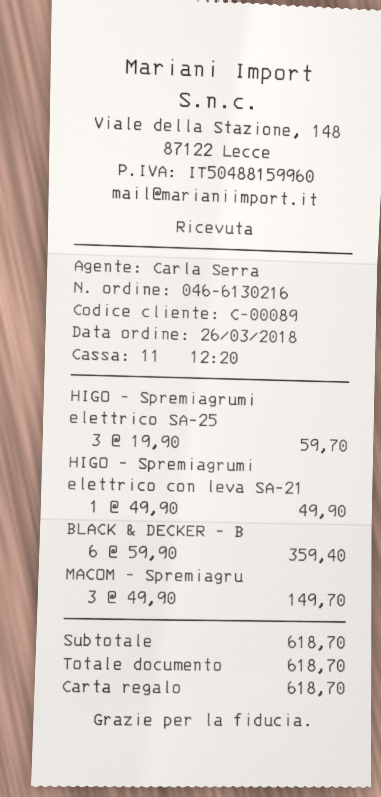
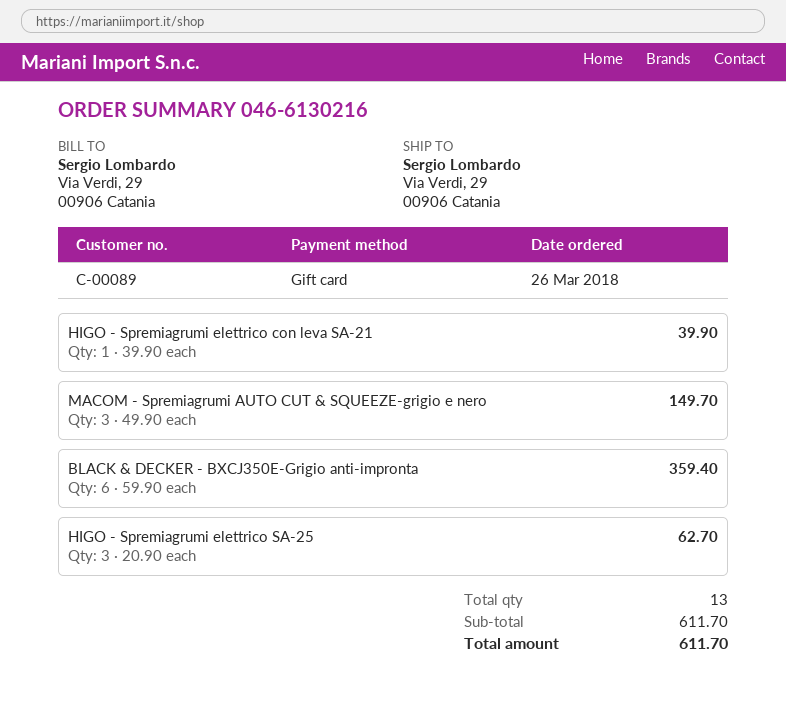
HIGO - Spremiagrumi elettrico SA-25: 3 x 19.90 = 59.70 -> 3 x 20.90 = 62.70
HIGO - Spremiagrumi elettrico con leva SA-21: 1 x 49.90 = 49.90 -> 1 x 39.90 = 39.90
subtotal: 618.70 -> 611.70
total: 618.70 -> 611.70

